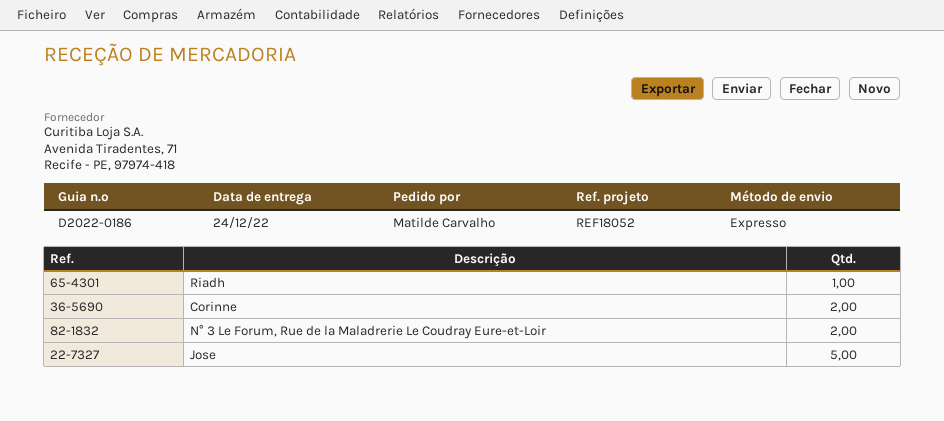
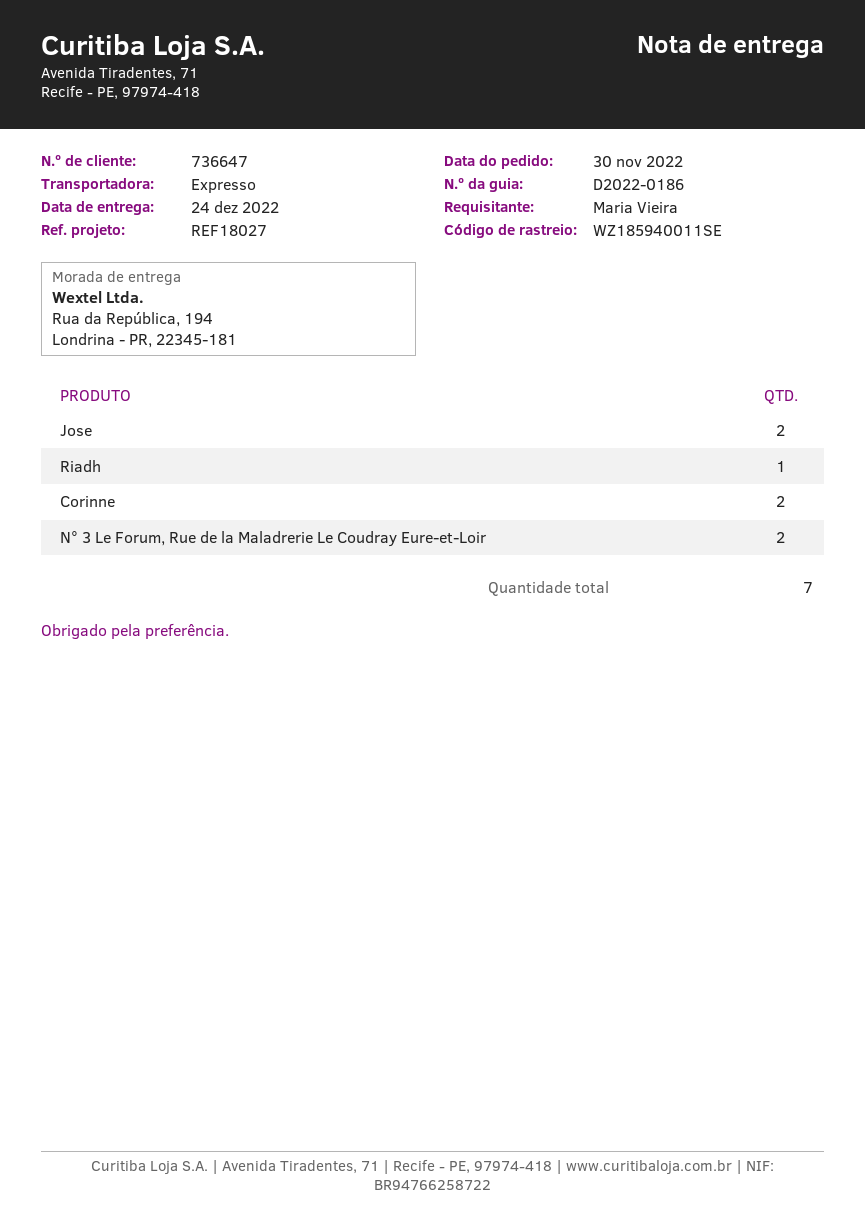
reference: REF18052 -> REF18027
ordered by: Matilde Carvalho -> Maria Vieira
Jose: 5 -> 2

